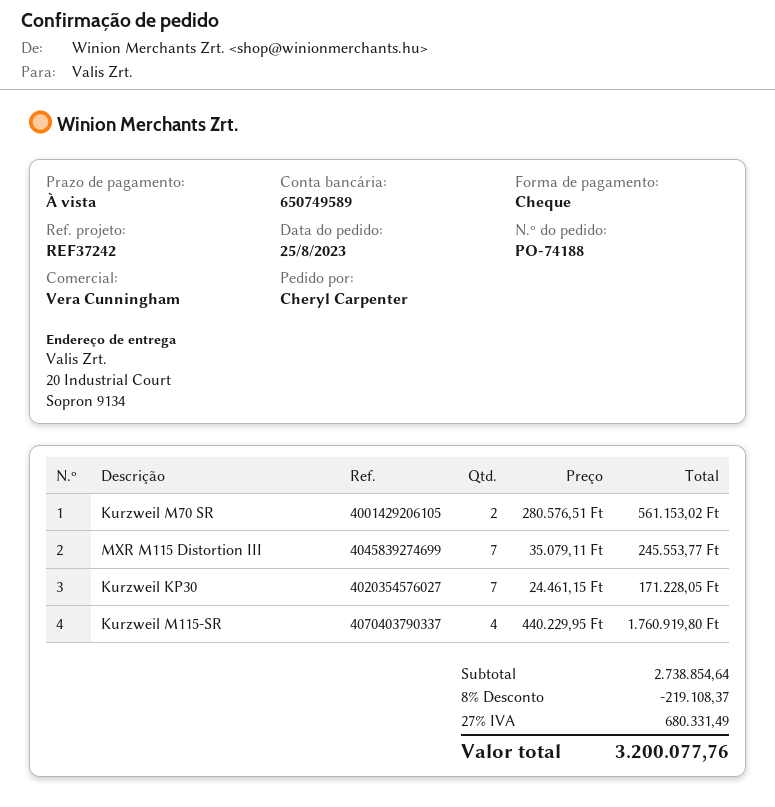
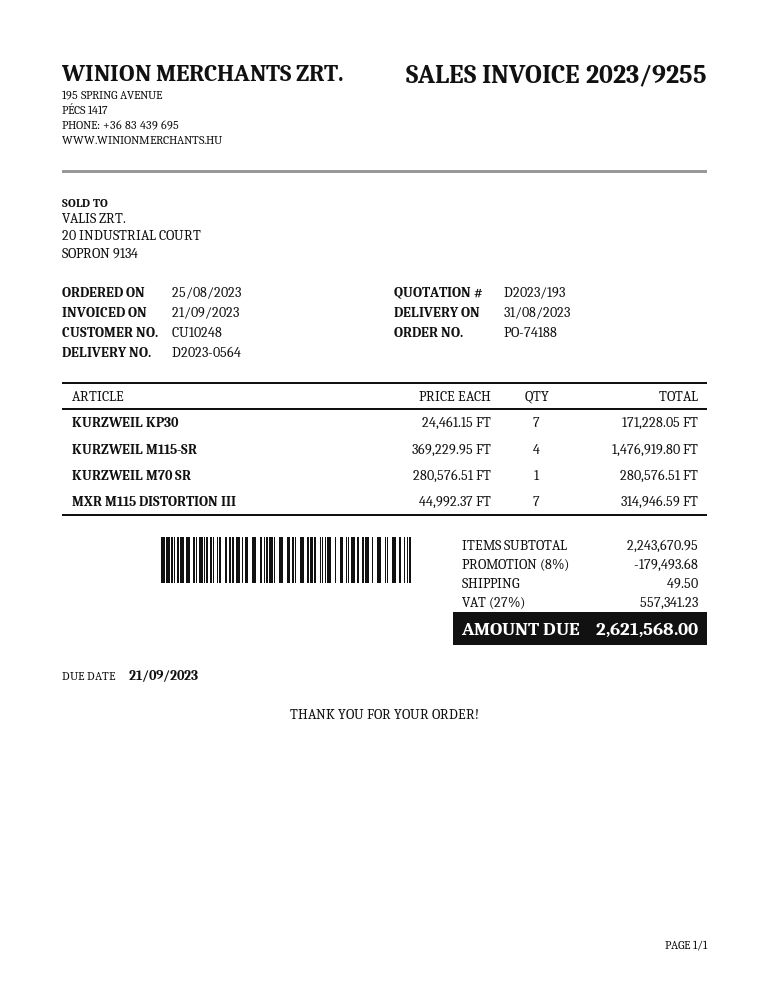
Kurzweil M70 SR: 2 x 280576.51 = 561153.02 -> 1 x 280576.51 = 280576.51
MXR M115 Distortion III: 7 x 35079.11 = 245553.77 -> 7 x 44992.37 = 314946.59
Kurzweil M115-SR: 4 x 440229.95 = 1760919.80 -> 4 x 369229.95 = 1476919.80
subtotal: 2738854.64 -> 2243670.95
discount: 8% = 219108.37 -> 8% = 179493.68
shipping: none -> 49.50
tax: 27% = 680331.49 -> 27% = 557341.23
total: 3200077.76 -> 2621568.00

